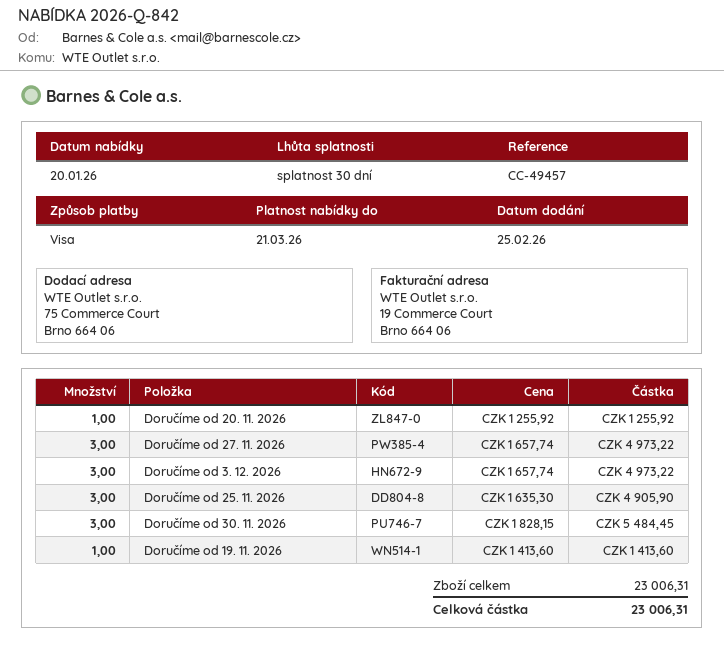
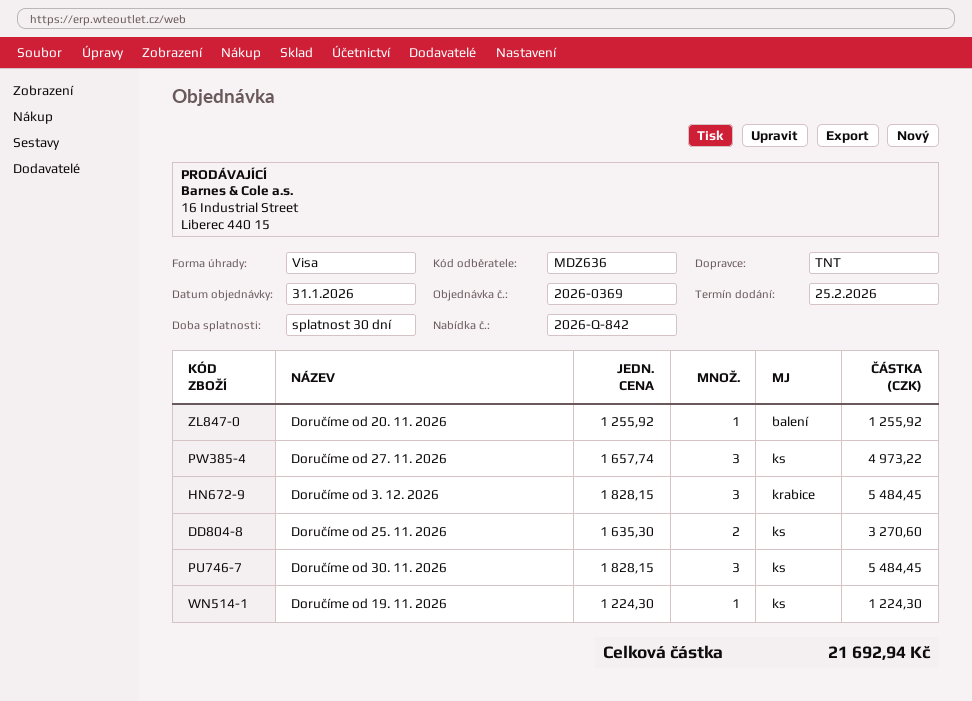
Doručíme od 3. 12. 2026: 3 x 1657.74 = 4973.22 -> 3 x 1828.15 = 5484.45
Doručíme od 25. 11. 2026: 3 x 1635.30 = 4905.90 -> 2 x 1635.30 = 3270.60
Doručíme od 19. 11. 2026: 1 x 1413.60 = 1413.60 -> 1 x 1224.30 = 1224.30
total: 23006.31 -> 21692.94

